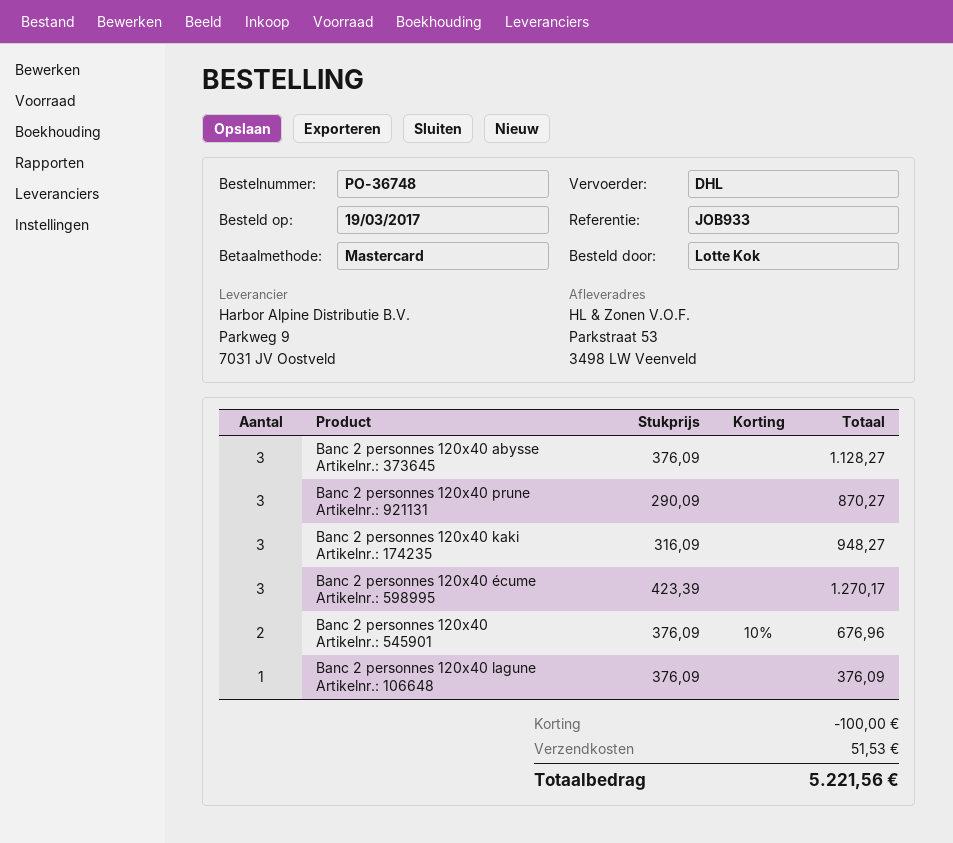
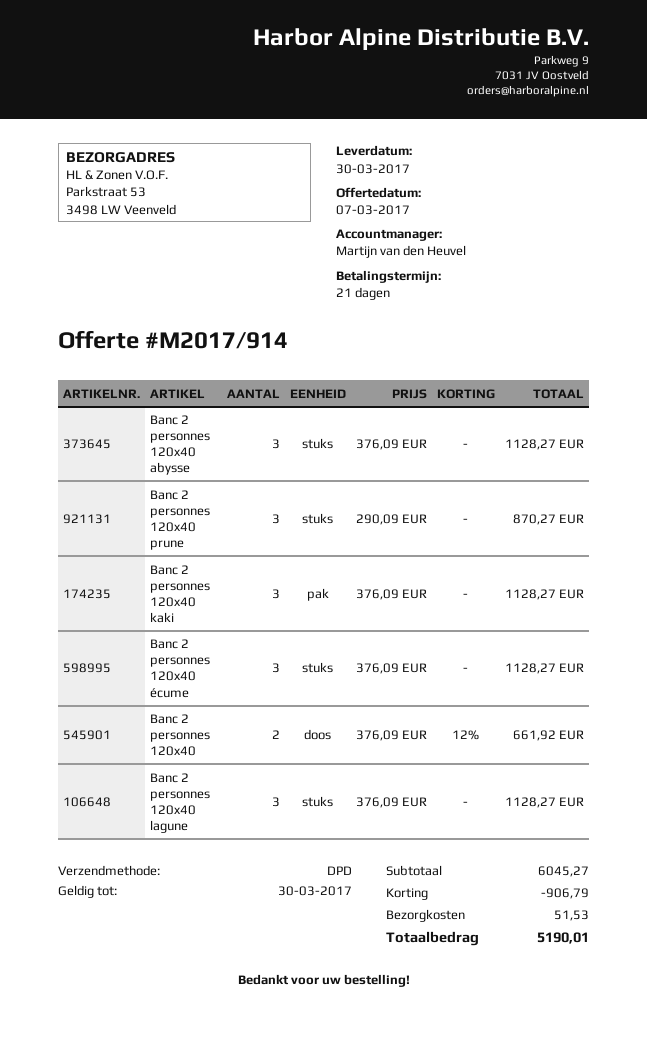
shipping method: DHL -> DPD
Banc 2 personnes 120x40 kaki: 3 x 316.09 = 948.27 -> 3 x 376.09 = 1128.27
Banc 2 personnes 120x40 écume: 3 x 423.39 = 1270.17 -> 3 x 376.09 = 1128.27
Banc 2 personnes 120x40: 2 x 376.09 - 10% = 676.96 -> 2 x 376.09 - 12% = 661.92
Banc 2 personnes 120x40 lagune: 1 x 376.09 = 376.09 -> 3 x 376.09 = 1128.27
discount: 100.00 -> 906.79
total: 5221.56 -> 5190.01

